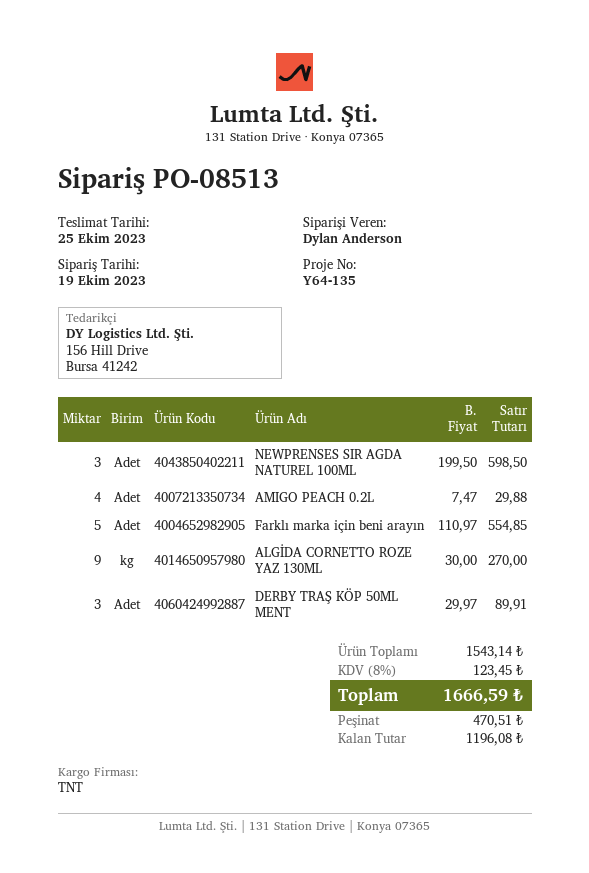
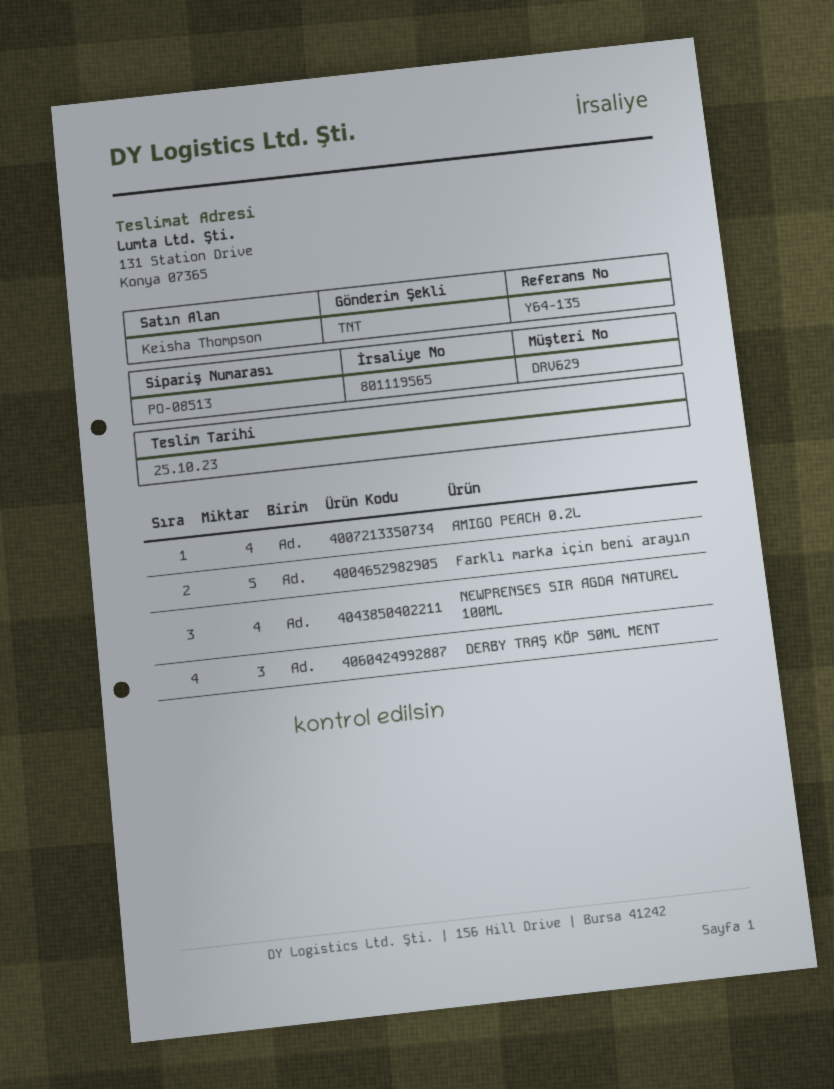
ordered by: Dylan Anderson -> Keisha Thompson
NEWPRENSES SIR AGDA NATUREL 100ML: 3 -> 4
ALGİDA CORNETTO ROZE YAZ 130ML: 9 -> none

